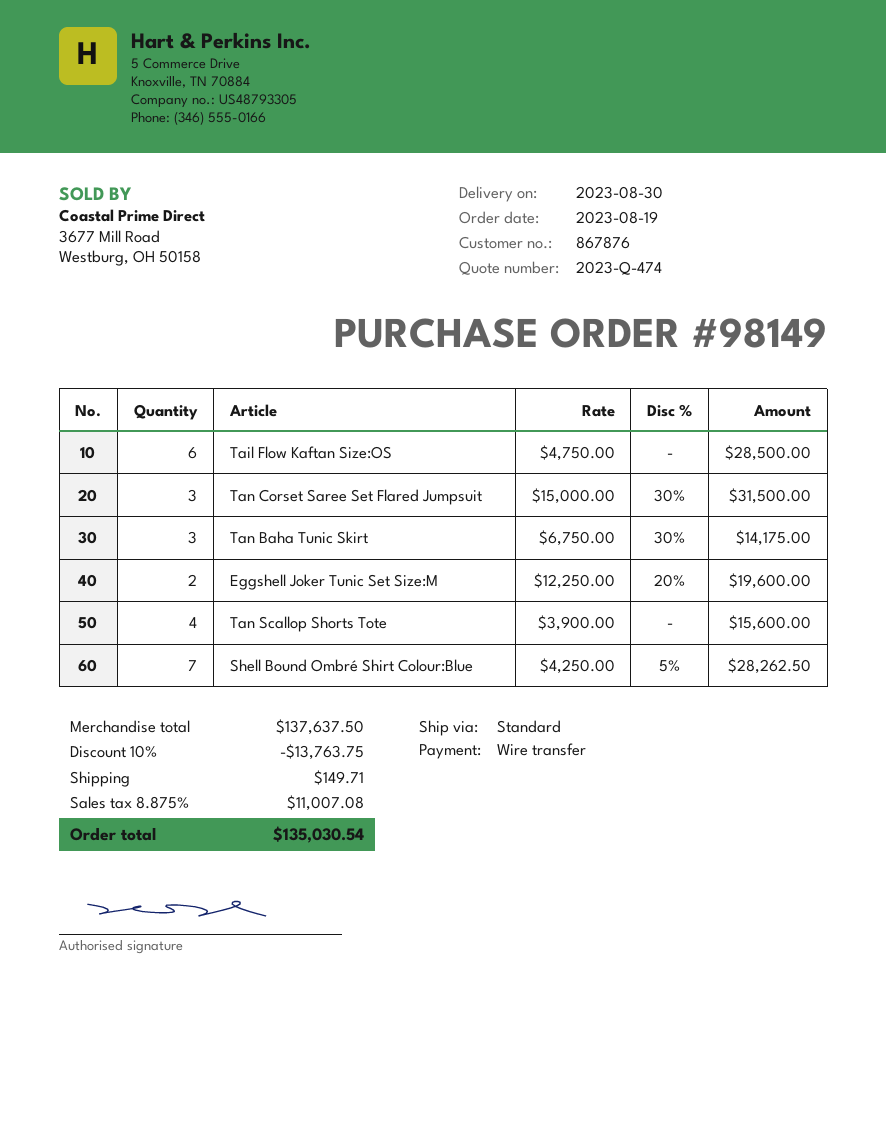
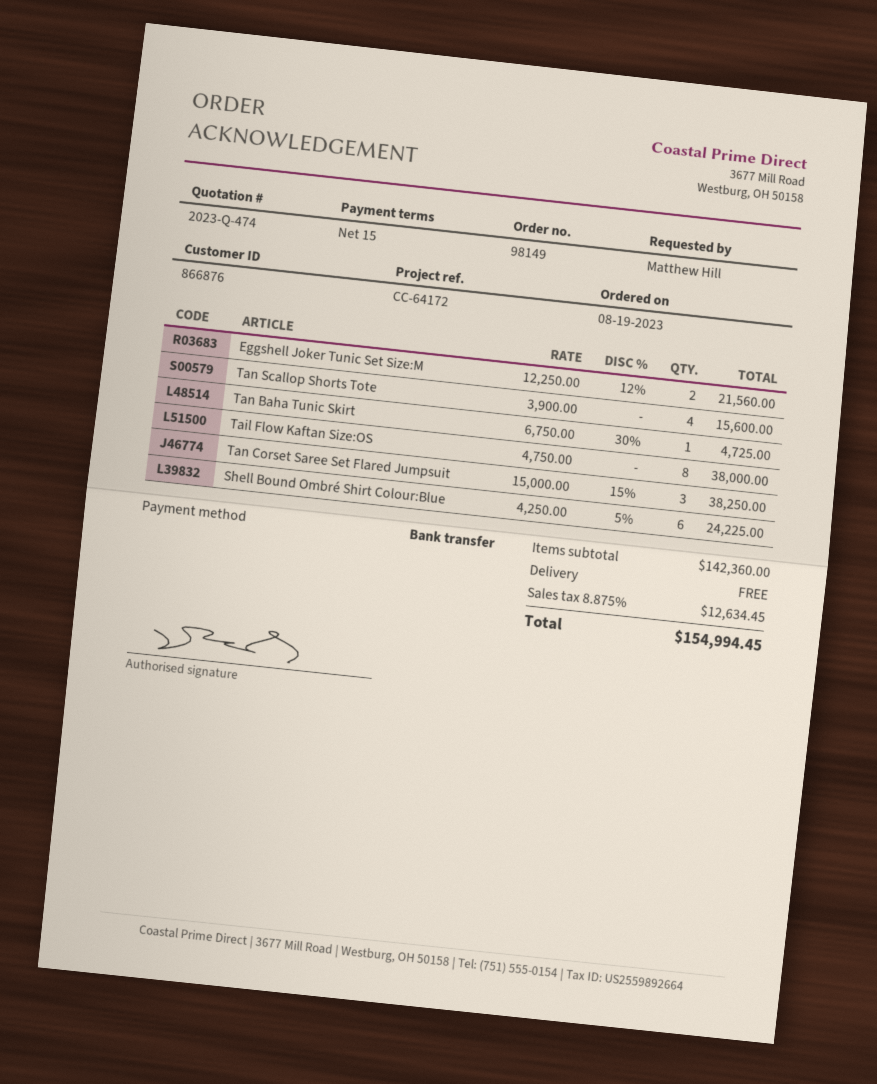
customer number: 867876 -> 866876
Tail Flow Kaftan Size:OS: 6 x 4750.00 = 28500.00 -> 8 x 4750.00 = 38000.00
Tan Corset Saree Set Flared Jumpsuit: 3 x 15000.00 - 30% = 31500.00 -> 3 x 15000.00 - 15% = 38250.00
Tan Baha Tunic Skirt: 3 x 6750.00 - 30% = 14175.00 -> 1 x 6750.00 - 30% = 4725.00
Eggshell Joker Tunic Set Size:M: 2 x 12250.00 - 20% = 19600.00 -> 2 x 12250.00 - 12% = 21560.00
Shell Bound Ombré Shirt Colour:Blue: 7 x 4250.00 - 5% = 28262.50 -> 6 x 4250.00 - 5% = 24225.00
subtotal: 137637.50 -> 142360.00
discount: 10% = 13763.75 -> none
shipping: 149.71 -> 0.00
tax: 8.875% = 11007.08 -> 8.875% = 12634.45
total: 135030.54 -> 154994.45

